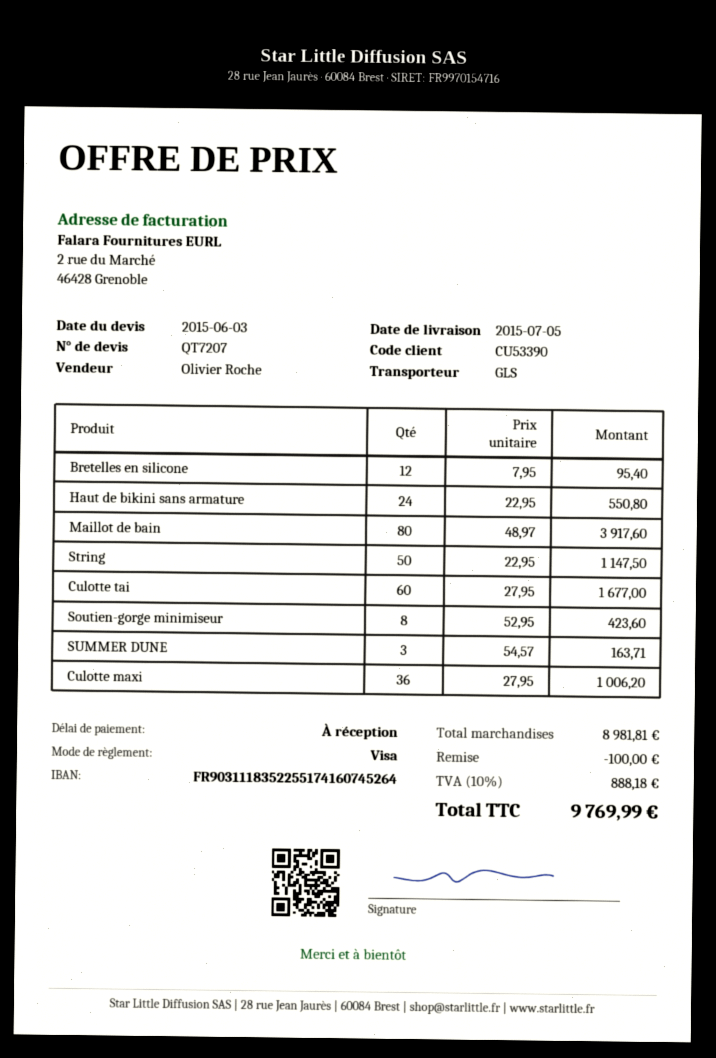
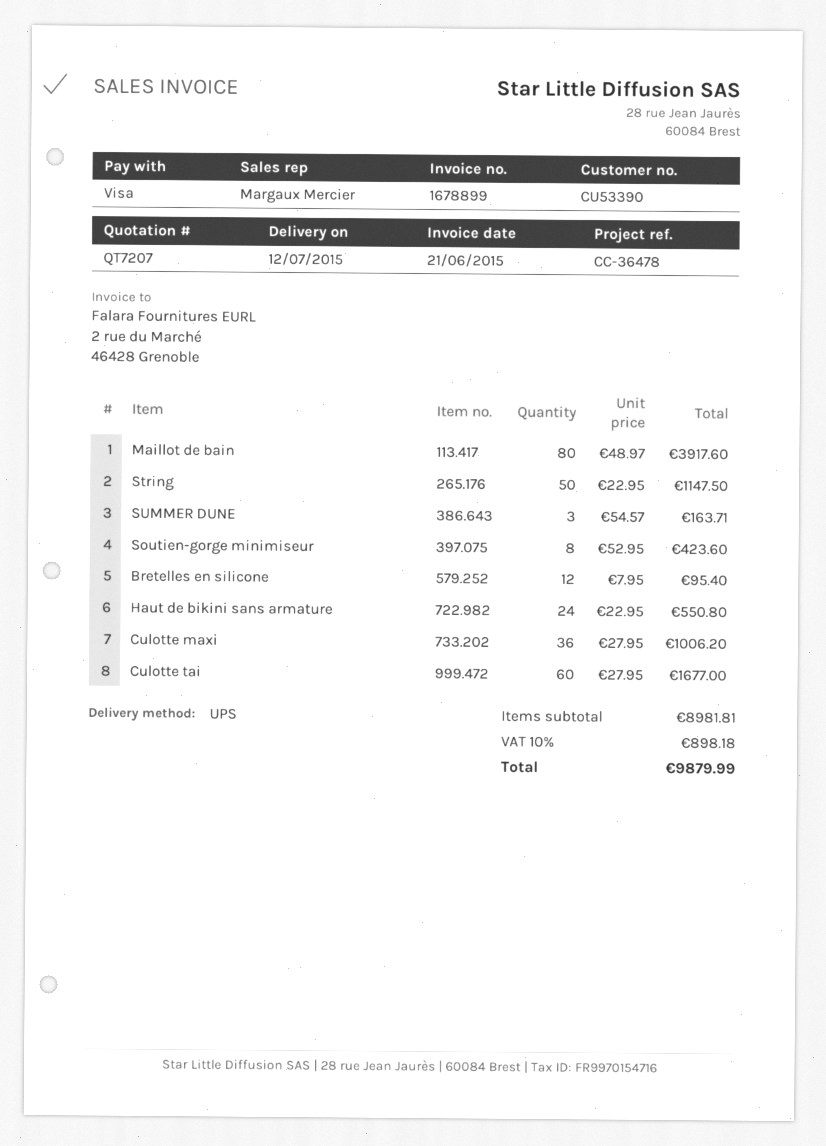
delivery date: 2015-07-05 -> 2015-07-12
sales rep: Olivier Roche -> Margaux Mercier
shipping method: GLS -> UPS
discount: 100.00 -> none
tax: 10% = 888.18 -> 10% = 898.18
total: 9769.99 -> 9879.99

